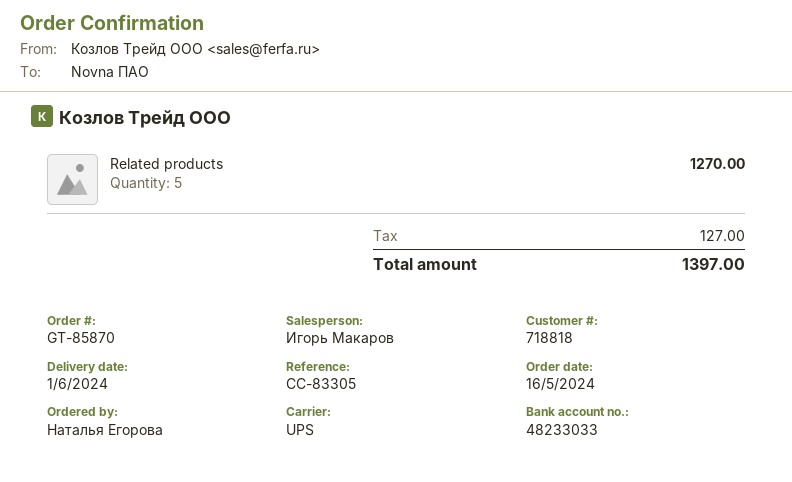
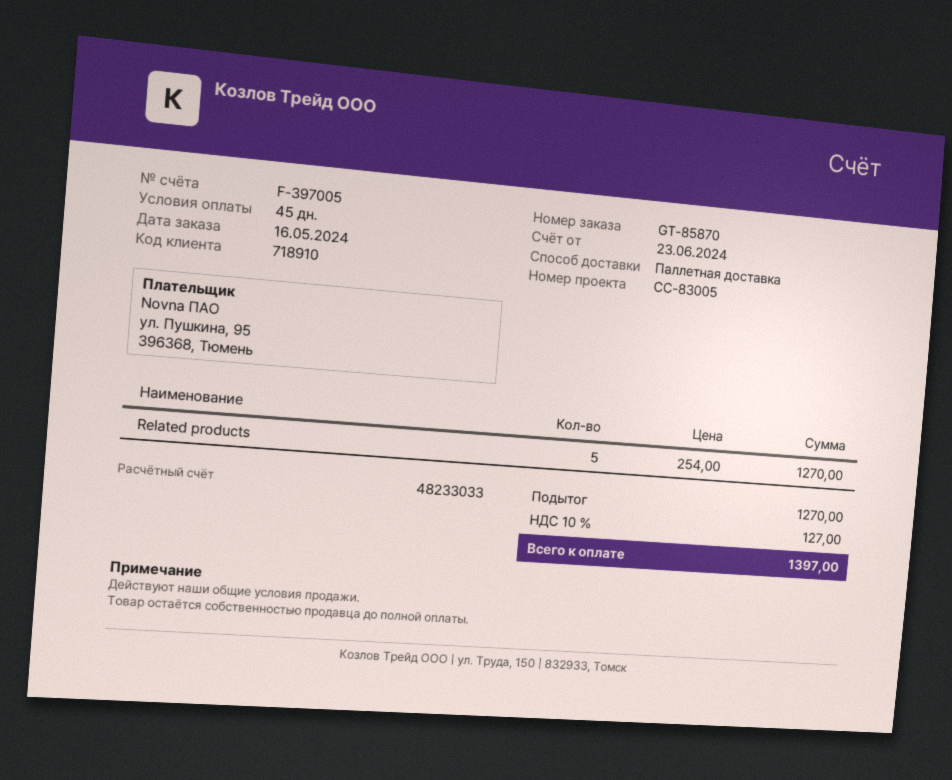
customer number: 718818 -> 718910
reference: CC-83305 -> CC-83005
shipping method: UPS -> pallet freight

